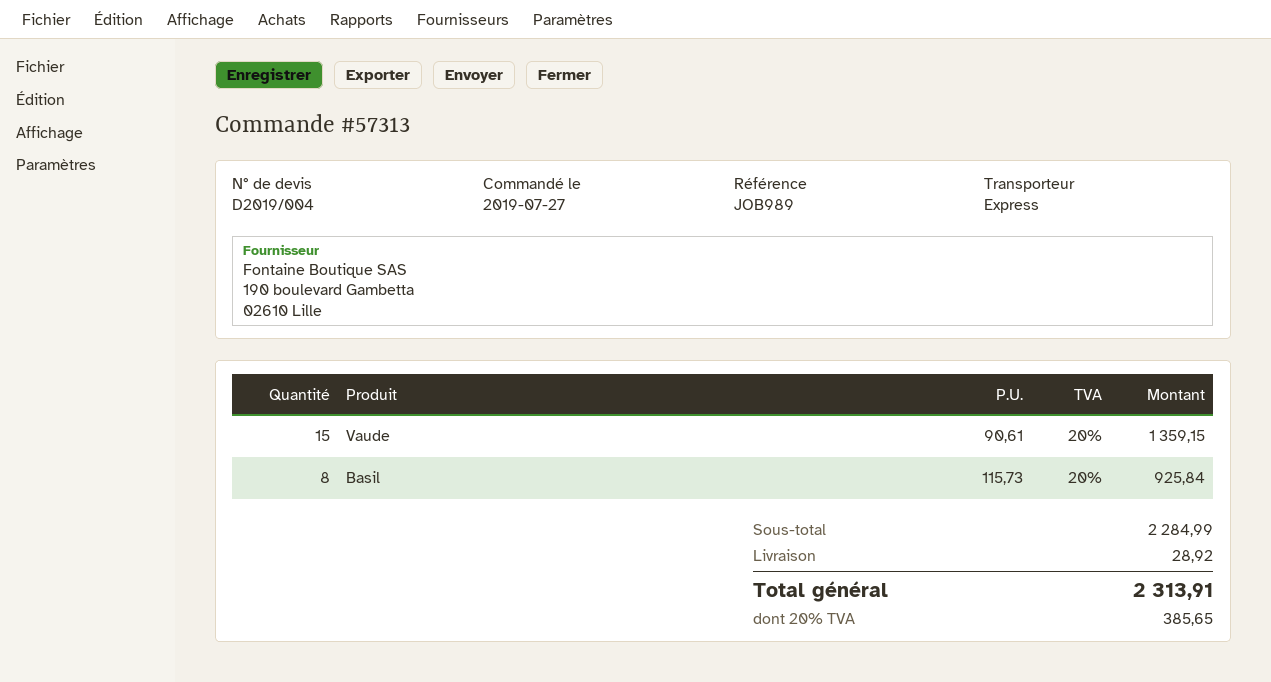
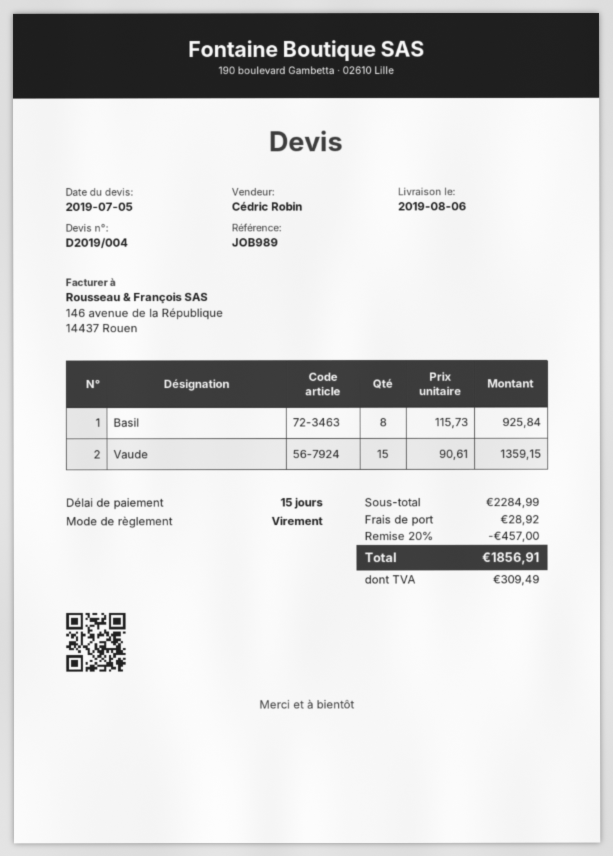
discount: none -> 20% = 457.00
tax: 385.65 -> 309.49
total: 2313.91 -> 1856.91

